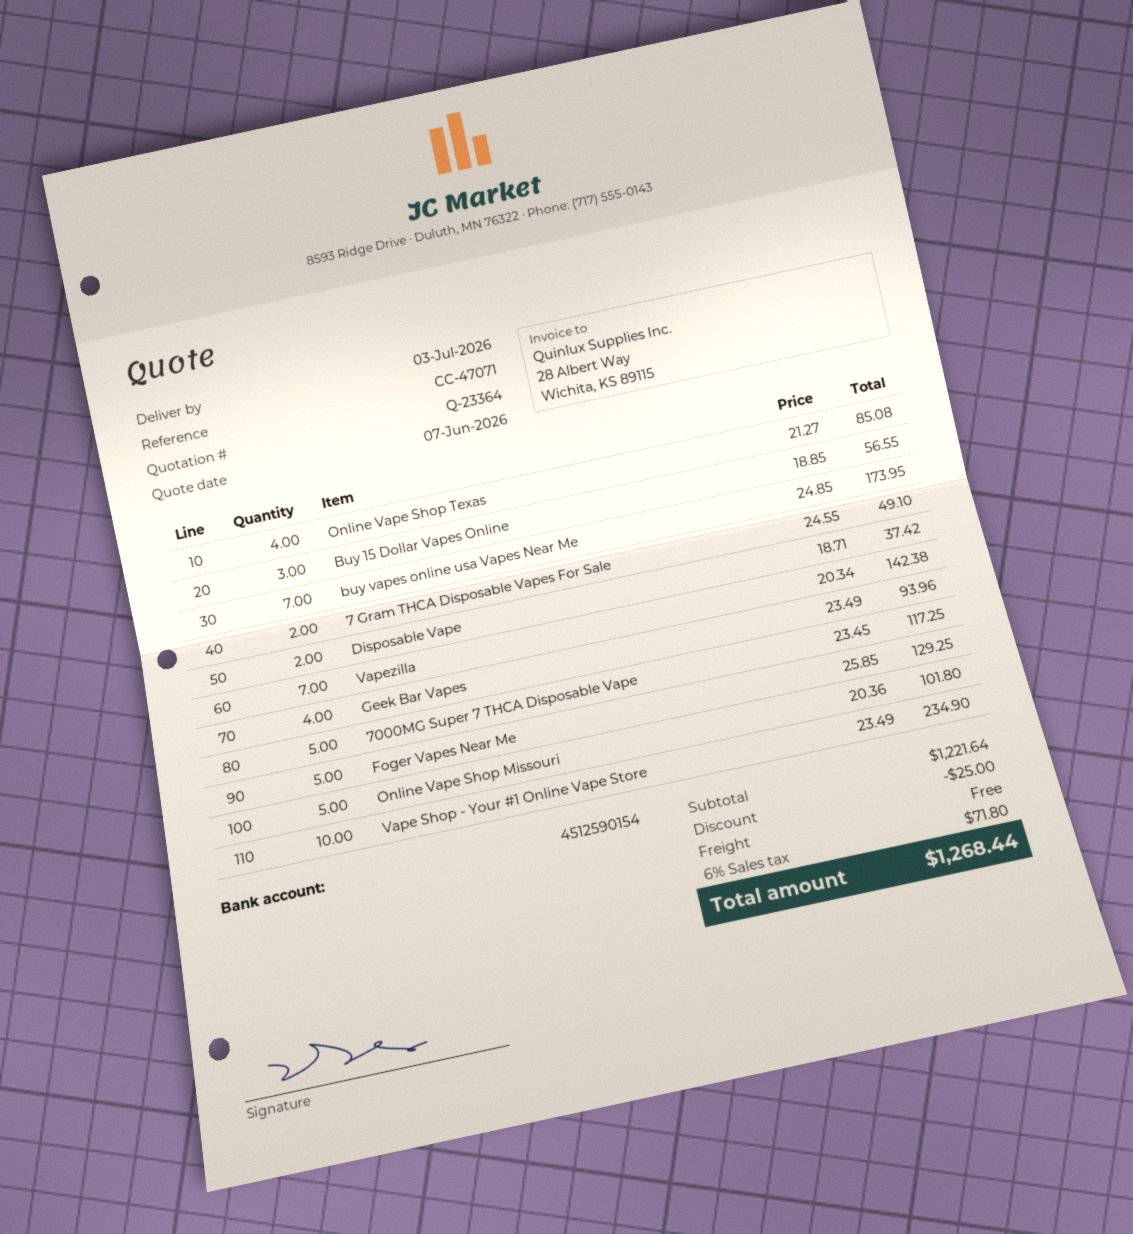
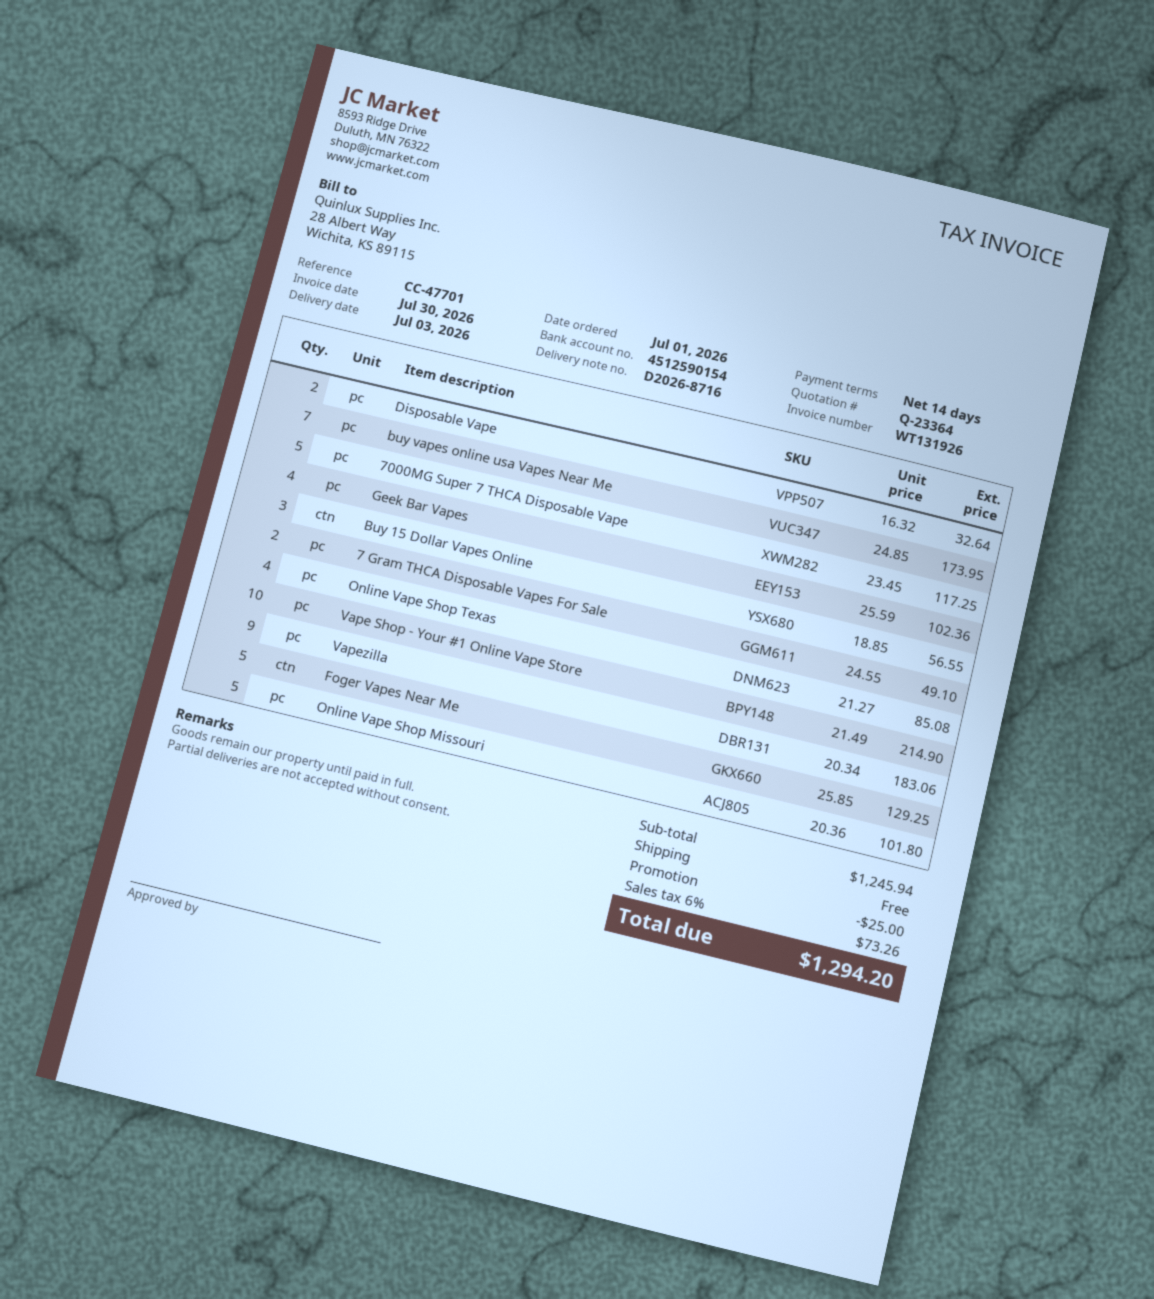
reference: CC-47071 -> CC-47701
Disposable Vape: 2 x 18.71 = 37.42 -> 2 x 16.32 = 32.64
Vapezilla: 7 x 20.34 = 142.38 -> 9 x 20.34 = 183.06
Geek Bar Vapes: 4 x 23.49 = 93.96 -> 4 x 25.59 = 102.36
Vape Shop - Your #1 Online Vape Store: 10 x 23.49 = 234.90 -> 10 x 21.49 = 214.90
subtotal: 1221.64 -> 1245.94
tax: 6% = 71.80 -> 6% = 73.26
total: 1268.44 -> 1294.20

